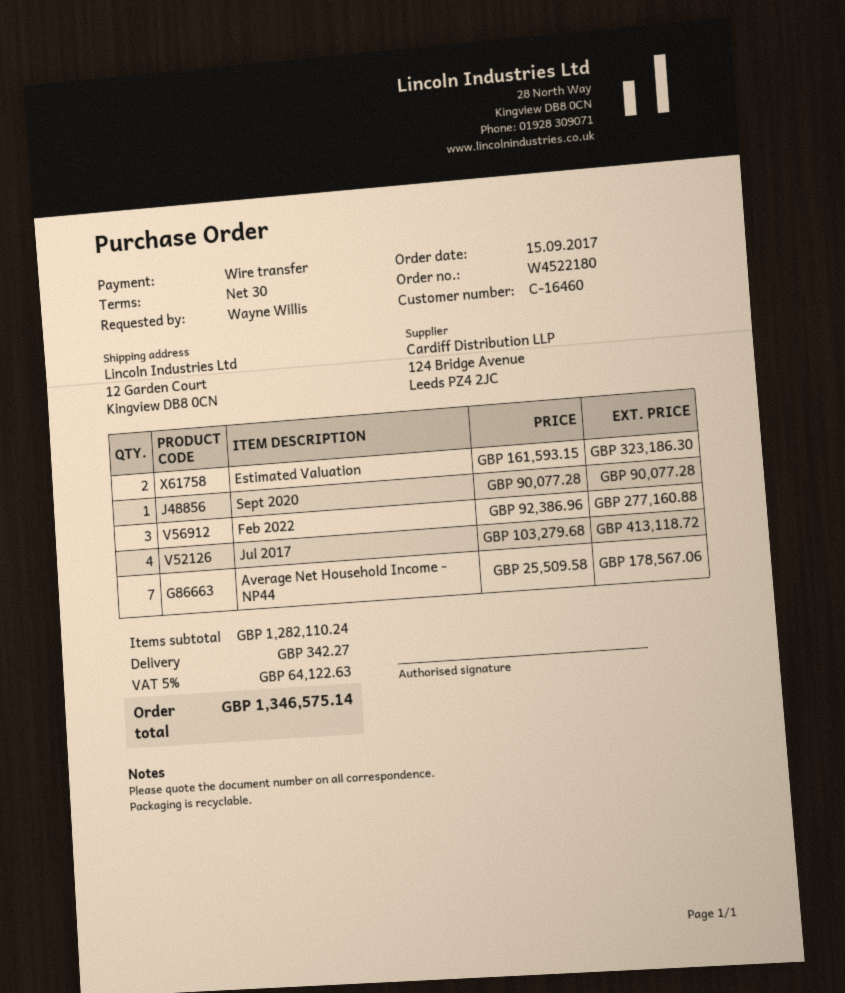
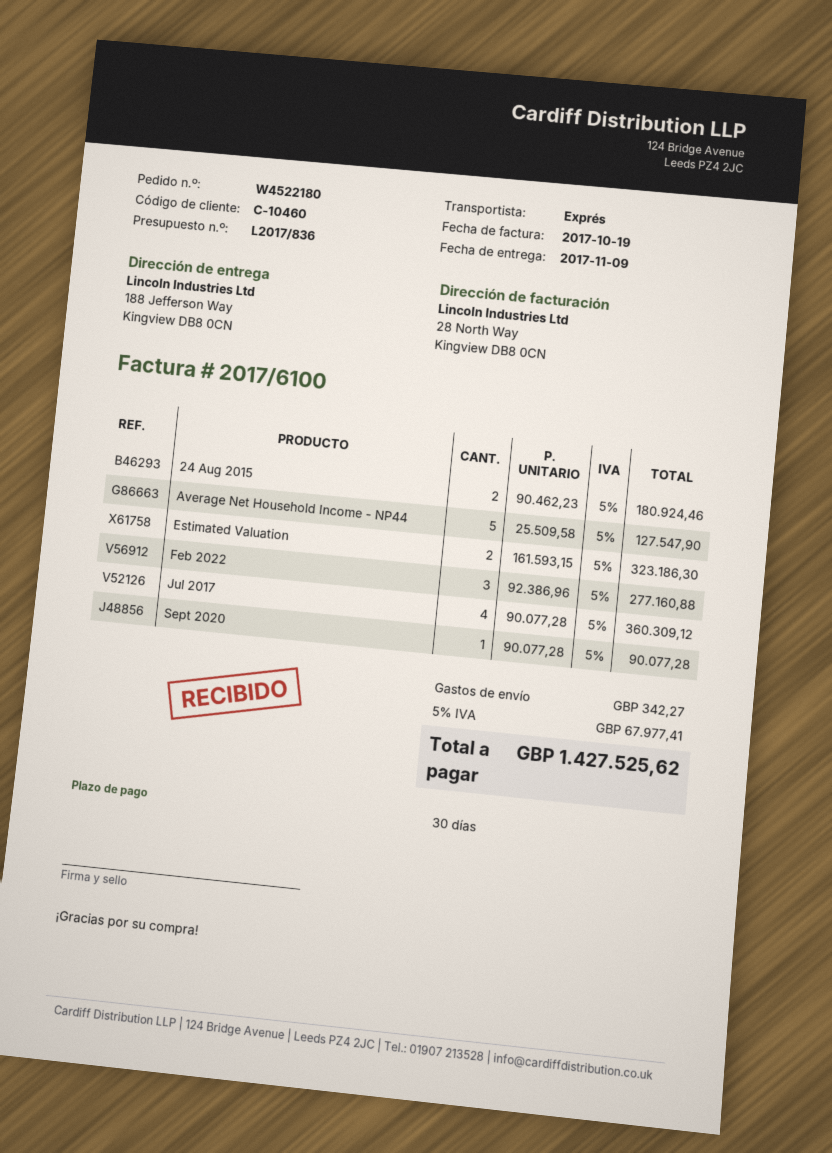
customer number: C-16460 -> C-10460
ship to: 12 Garden Court, Kingview DB8 0CN -> 188 Jefferson Way, Kingview DB8 0CN
Jul 2017: 4 x 103279.68 = 413118.72 -> 4 x 90077.28 = 360309.12
Average Net Household Income - NP44: 7 x 25509.58 = 178567.06 -> 5 x 25509.58 = 127547.90
24 Aug 2015: none -> 2 x 90462.23 = 180924.46
tax: 5% = 64122.63 -> 5% = 67977.41
total: 1346575.14 -> 1427525.62

